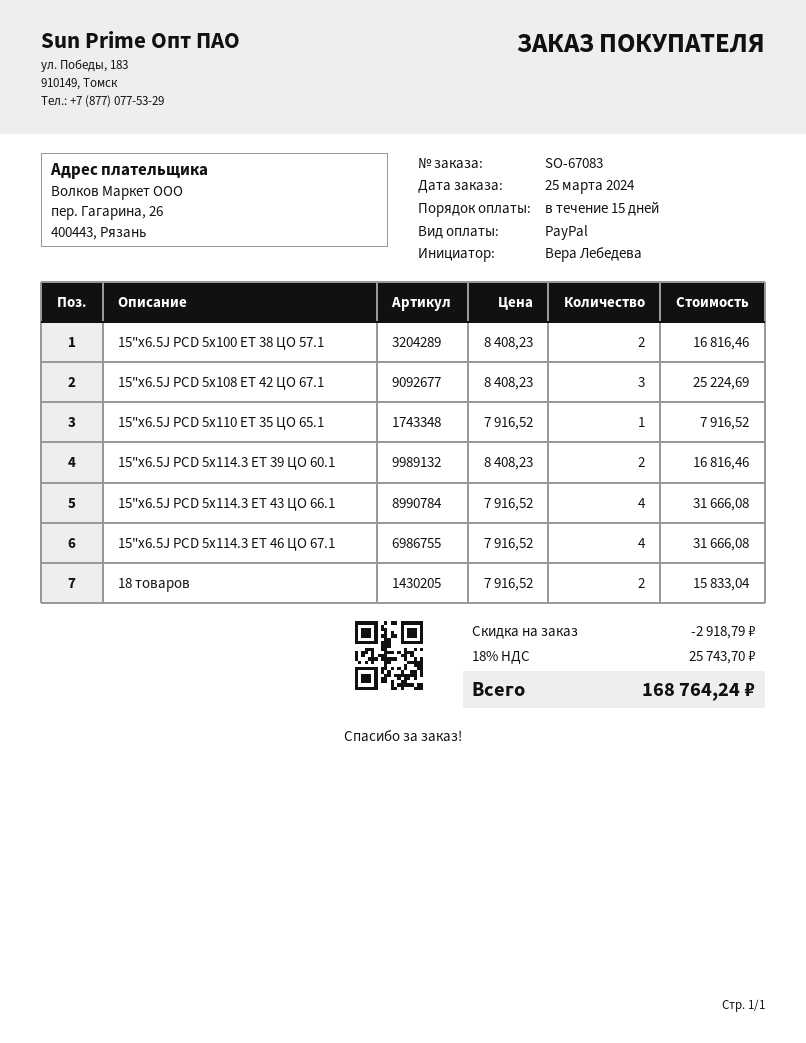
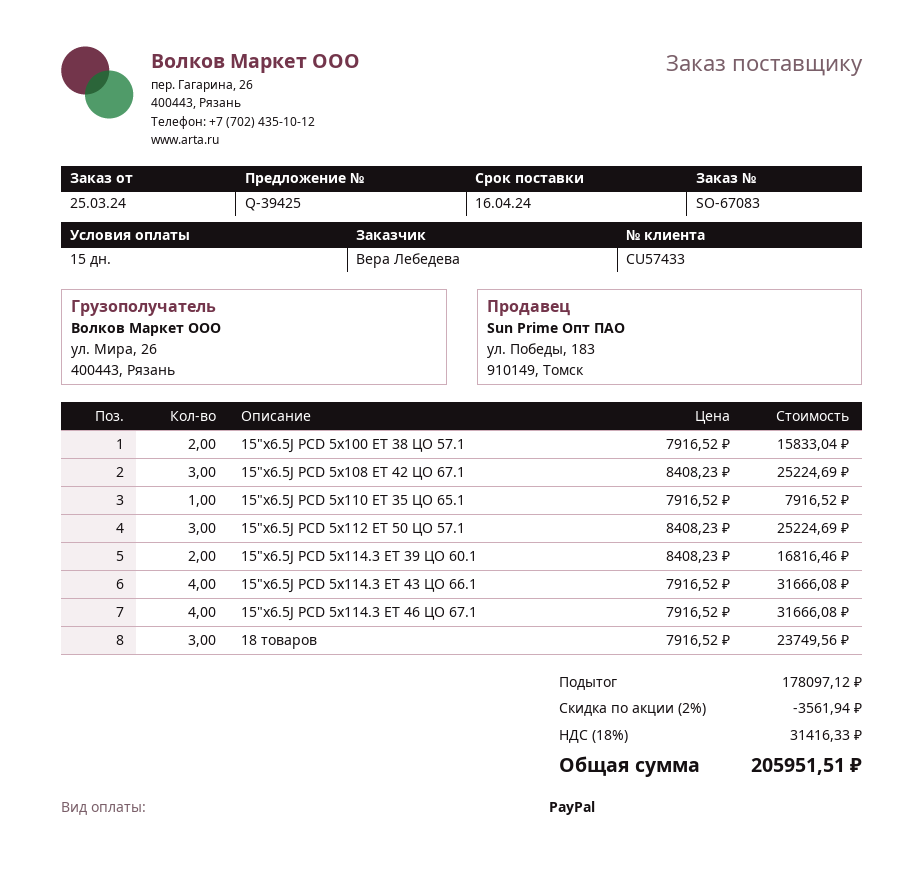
15"x6.5J PCD 5x100 ЕТ 38 ЦО 57.1: 2 x 8408.23 = 16816.46 -> 2 x 7916.52 = 15833.04
18 товаров: 2 x 7916.52 = 15833.04 -> 3 x 7916.52 = 23749.56
15"x6.5J PCD 5x112 ЕТ 50 ЦО 57.1: none -> 3 x 8408.23 = 25224.69
discount: 2918.79 -> 3561.94
tax: 18% = 25743.70 -> 18% = 31416.33
total: 168764.24 -> 205951.51

